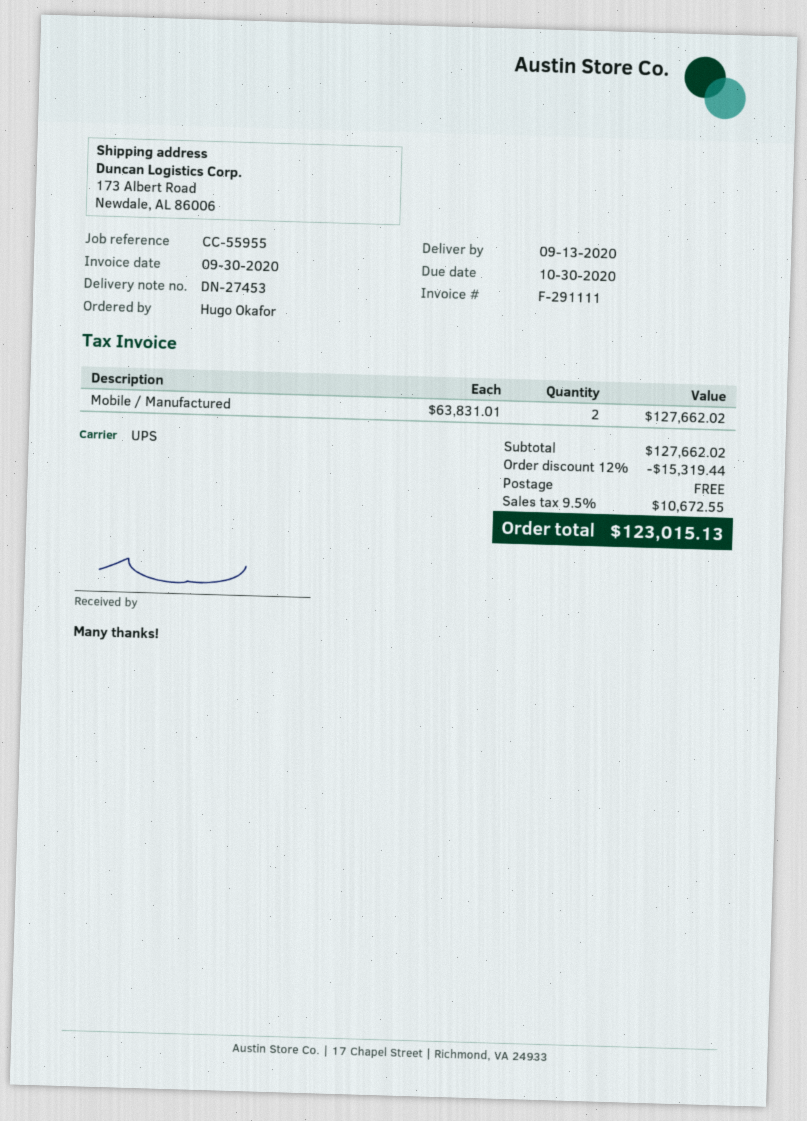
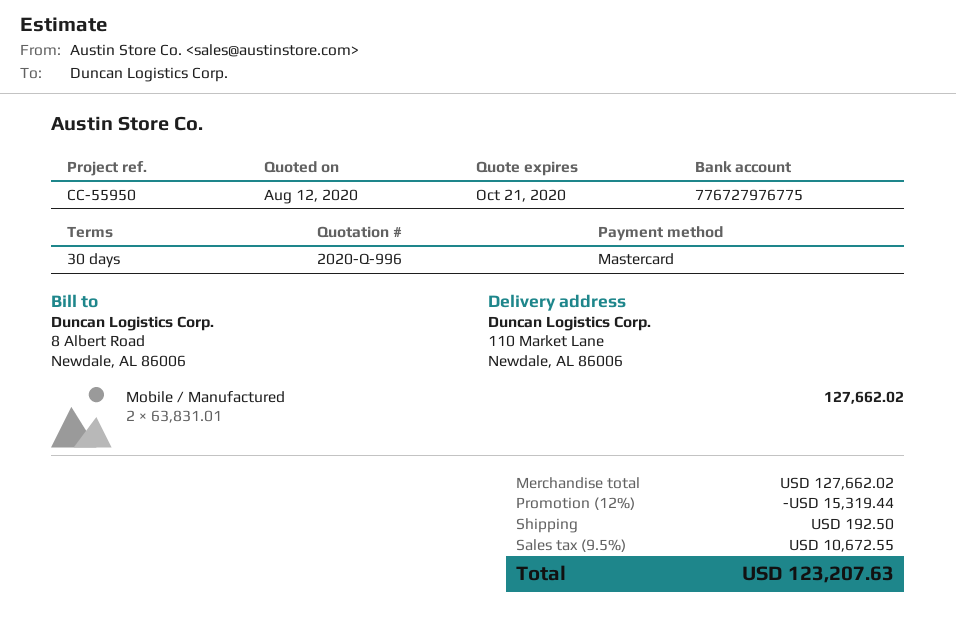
reference: CC-55955 -> CC-55950
ship to: 173 Albert Road, Newdale, AL 86006 -> 110 Market Lane, Newdale, AL 86006
shipping: 0.00 -> 192.50
total: 123015.13 -> 123207.63

